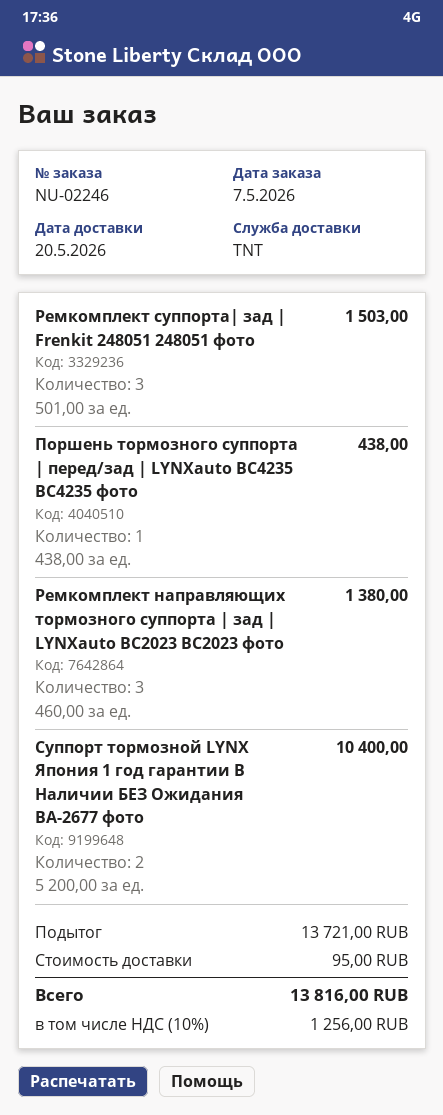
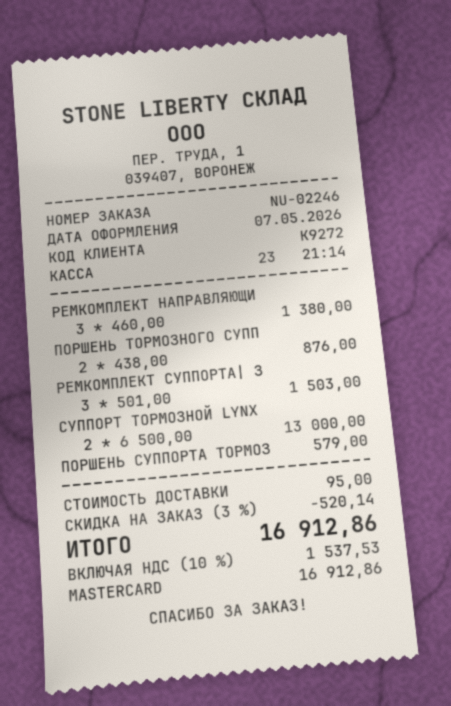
Поршень тормозного суппорта | перед/зад | LYNXauto BC4235 BC4235 фото: 1 x 438.00 = 438.00 -> 2 x 438.00 = 876.00
Суппорт тормозной LYNX Япония 1 год гарантии В Наличии БЕЗ Ожидания BA-2677 фото: 2 x 5200.00 = 10400.00 -> 2 x 6500.00 = 13000.00
ПОРШЕНЬ СУППОРТА ТОРМОЗ: none -> 1 x 579.00 = 579.00
discount: none -> 3% = 520.14
tax: 10% = 1256.00 -> 10% = 1537.53
total: 13816.00 -> 16912.86

